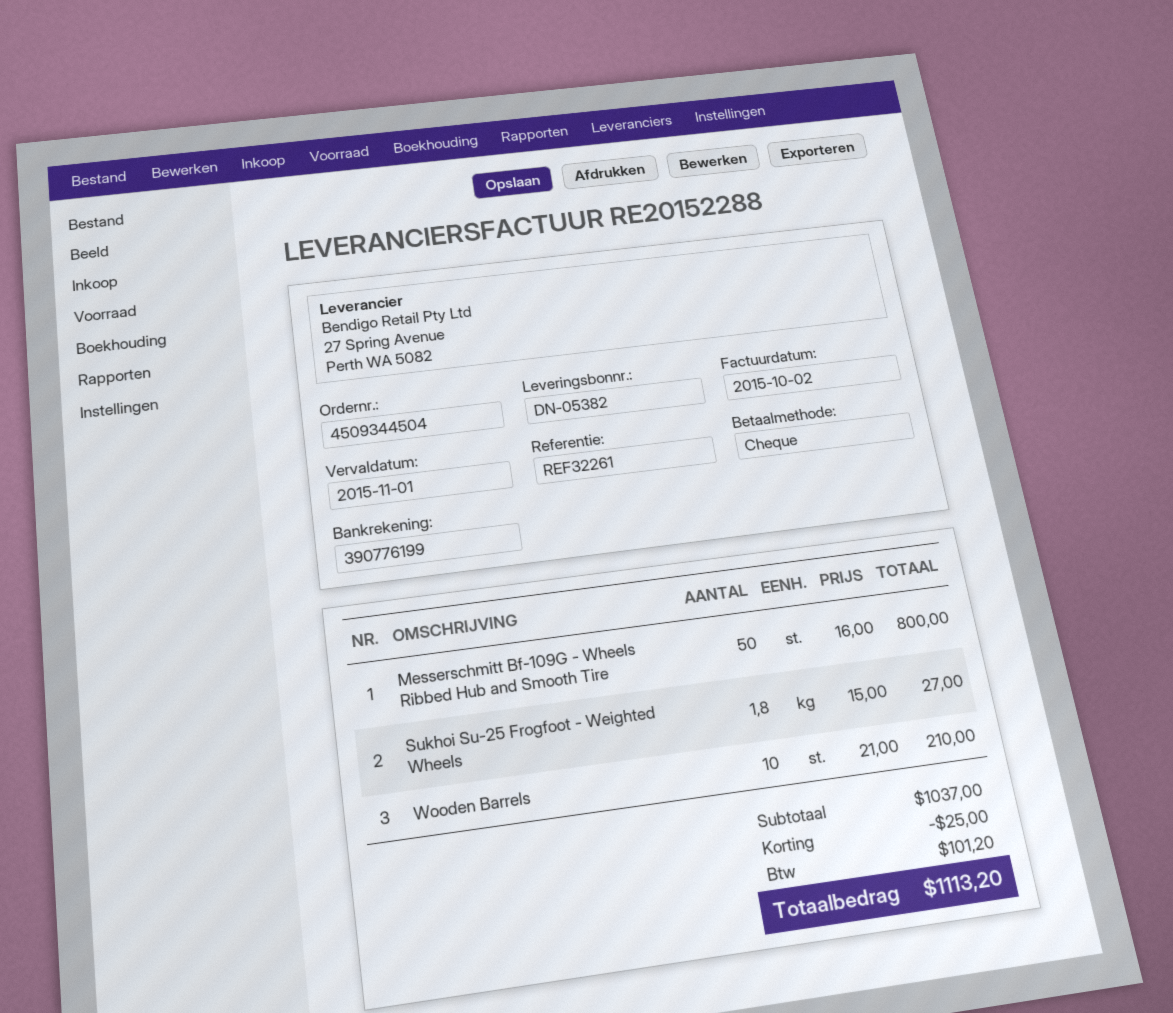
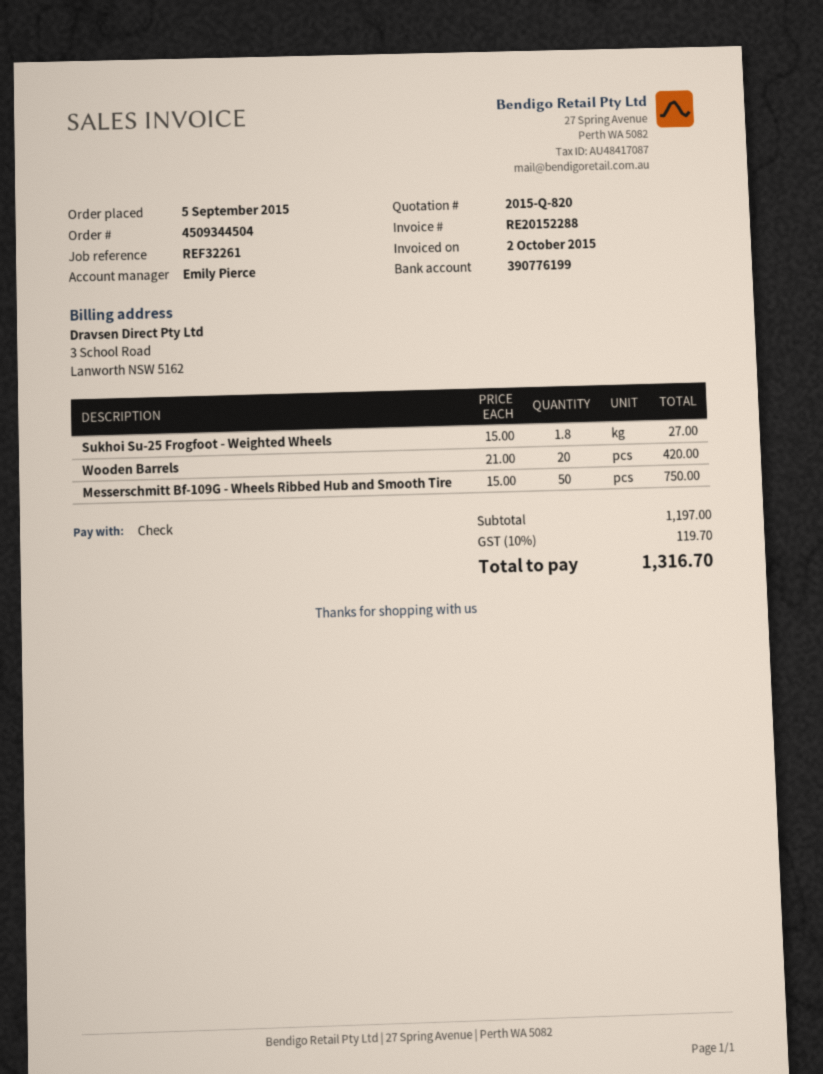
Messerschmitt Bf-109G - Wheels Ribbed Hub and Smooth Tire: 50 x 16.00 = 800.00 -> 50 x 15.00 = 750.00
Wooden Barrels: 10 x 21.00 = 210.00 -> 20 x 21.00 = 420.00
subtotal: 1037.00 -> 1197.00
discount: 25.00 -> none
tax: 101.20 -> 119.70
total: 1113.20 -> 1316.70

